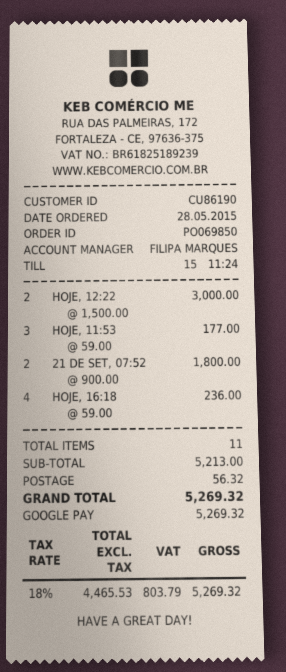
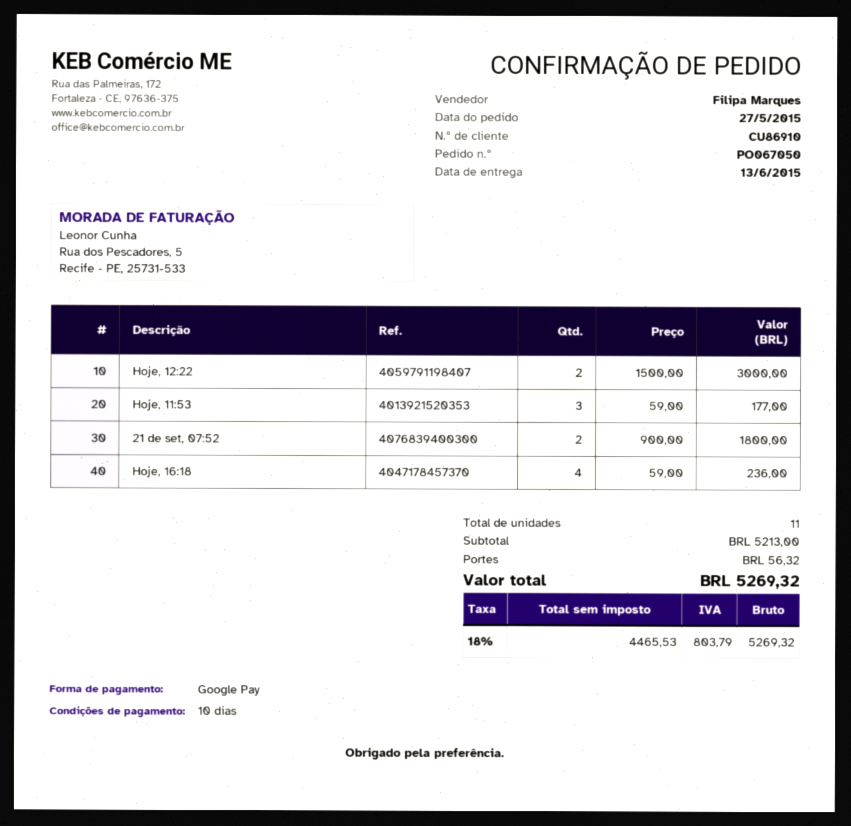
order number: PO069850 -> PO067050
order date: 2015-05-28 -> 2015-05-27
customer number: CU86190 -> CU86910

